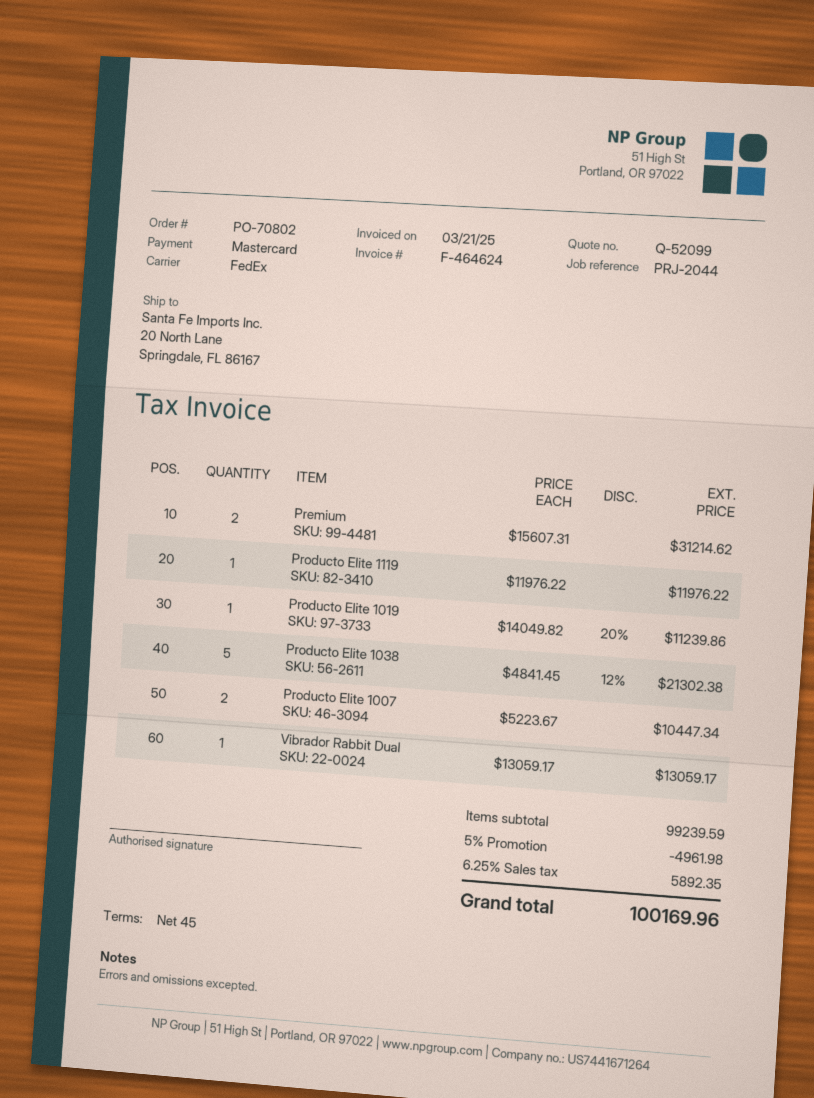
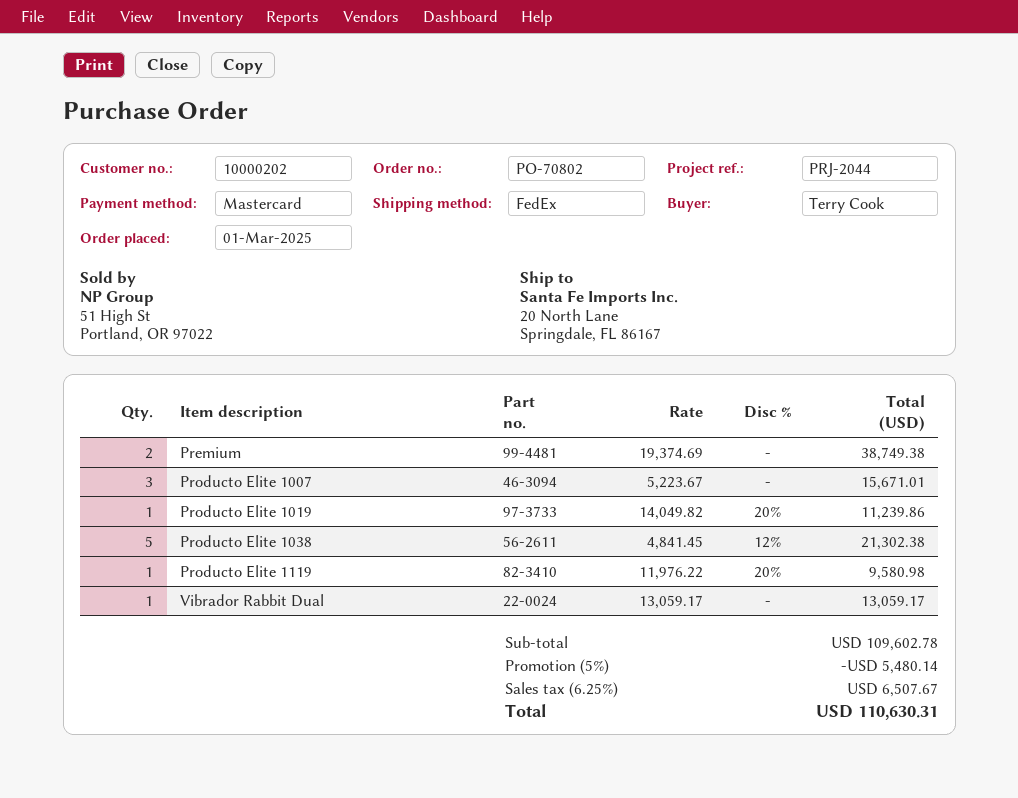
Premium: 2 x 15607.31 = 31214.62 -> 2 x 19374.69 = 38749.38
Producto Elite 1119: 1 x 11976.22 = 11976.22 -> 1 x 11976.22 - 20% = 9580.98
Producto Elite 1007: 2 x 5223.67 = 10447.34 -> 3 x 5223.67 = 15671.01
subtotal: 99239.59 -> 109602.78
discount: 5% = 4961.98 -> 5% = 5480.14
tax: 6.25% = 5892.35 -> 6.25% = 6507.67
total: 100169.96 -> 110630.31

